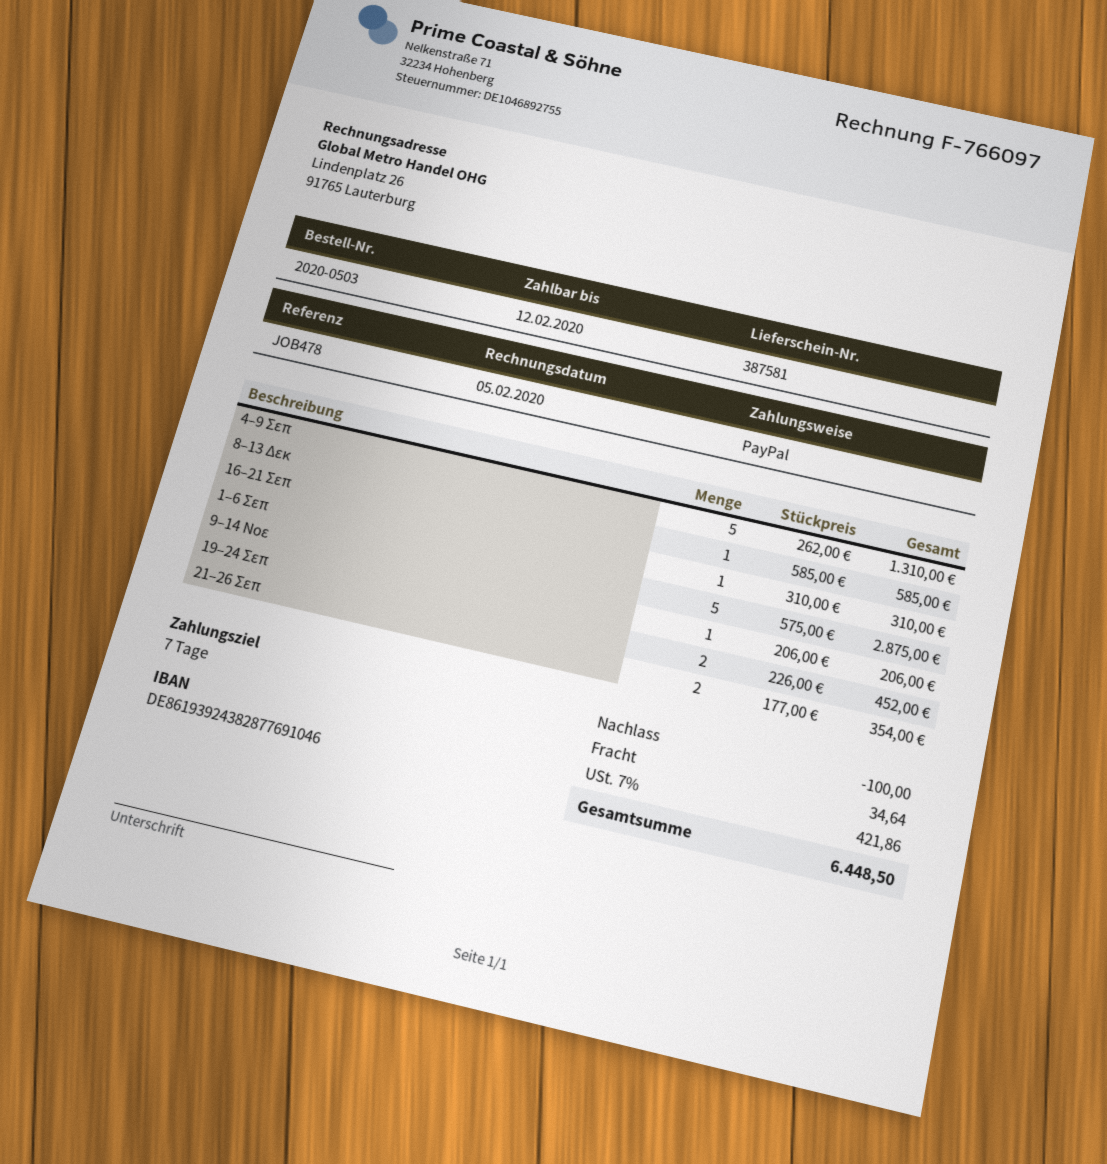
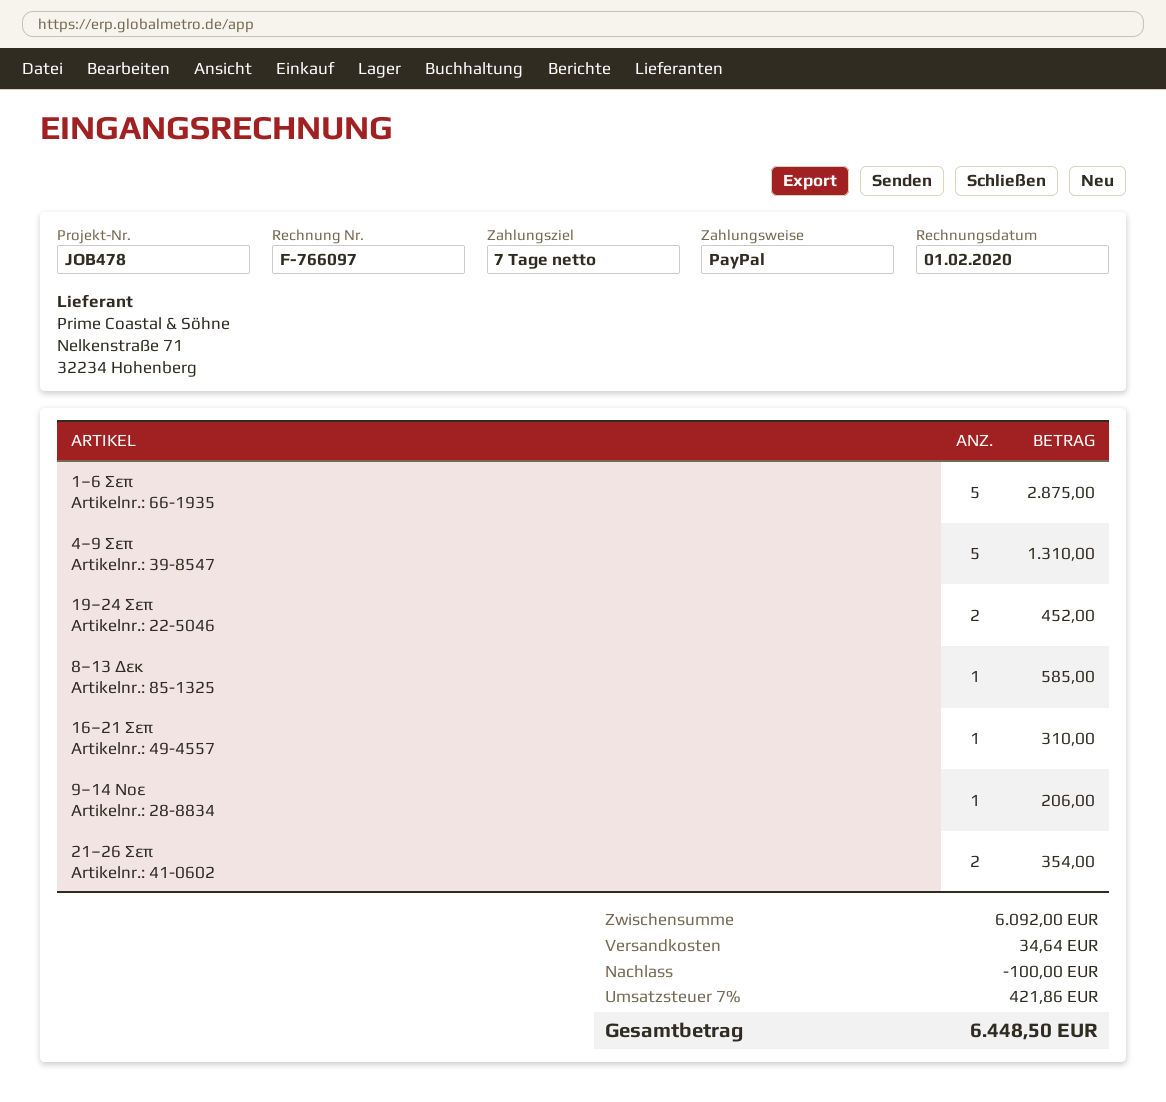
invoice date: 2020-02-05 -> 2020-02-01

